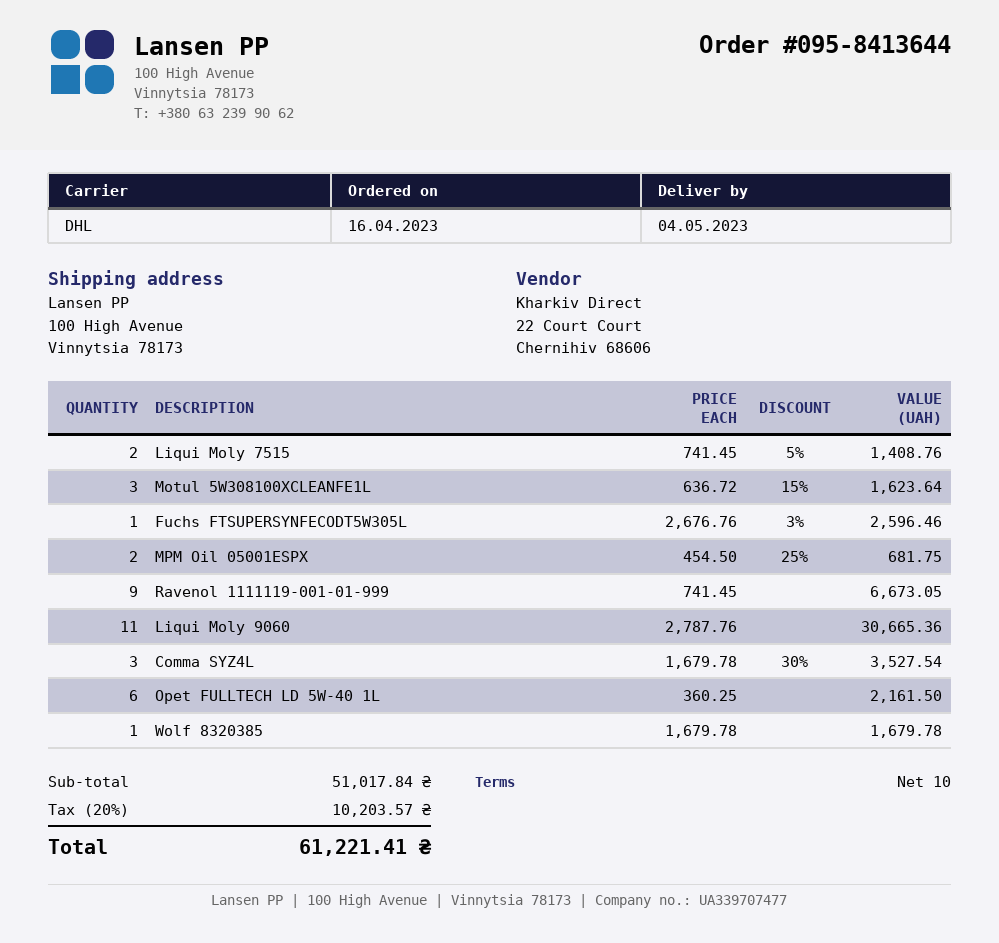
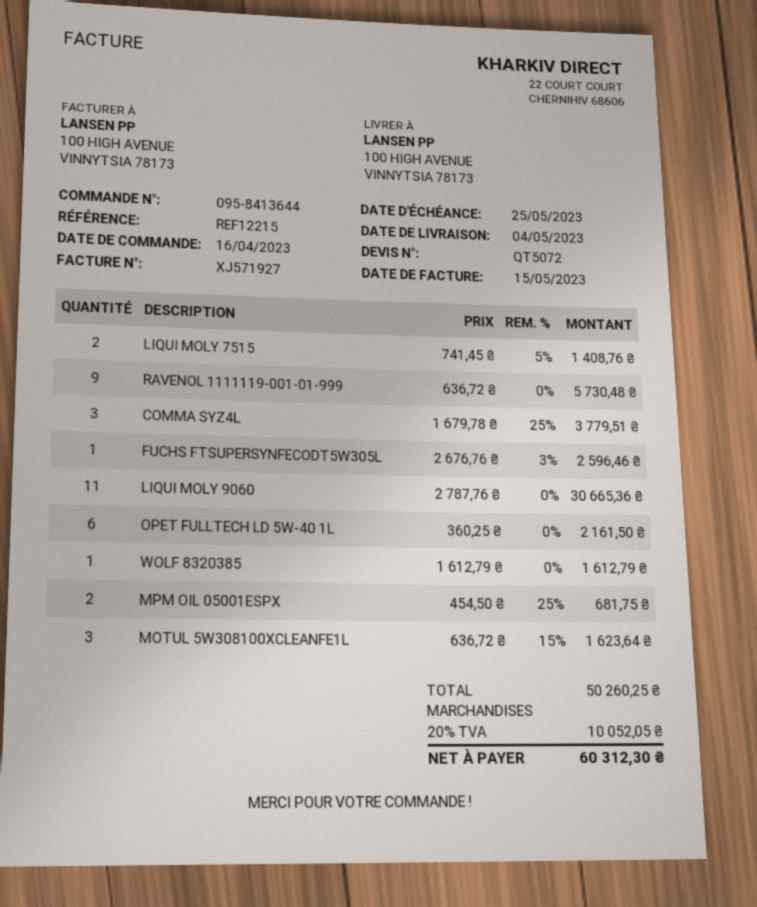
Ravenol 1111119-001-01-999: 9 x 741.45 = 6673.05 -> 9 x 636.72 = 5730.48
Comma SYZ4L: 3 x 1679.78 - 30% = 3527.54 -> 3 x 1679.78 - 25% = 3779.51
Wolf 8320385: 1 x 1679.78 = 1679.78 -> 1 x 1612.79 = 1612.79
subtotal: 51017.84 -> 50260.25
tax: 20% = 10203.57 -> 20% = 10052.05
total: 61221.41 -> 60312.30

